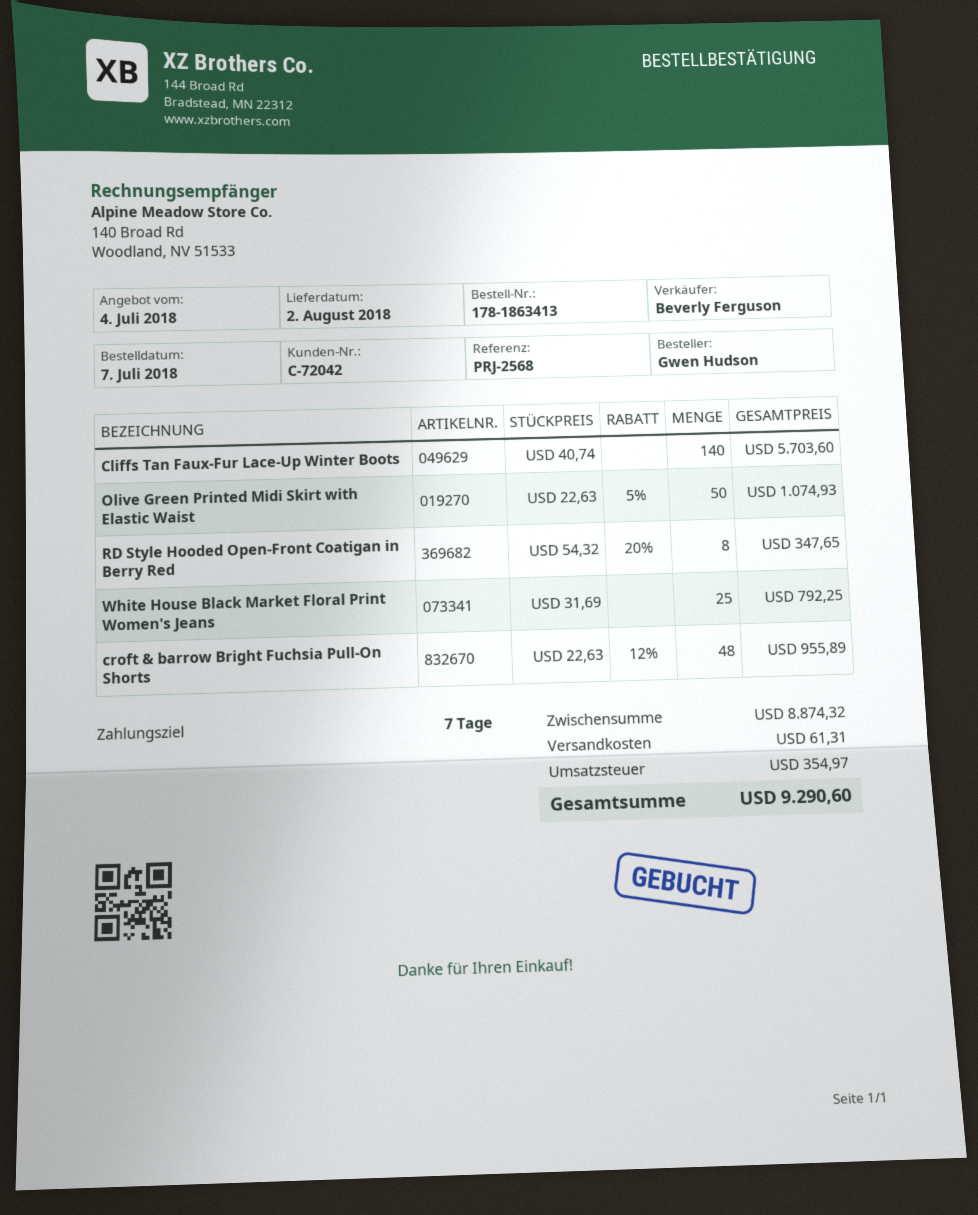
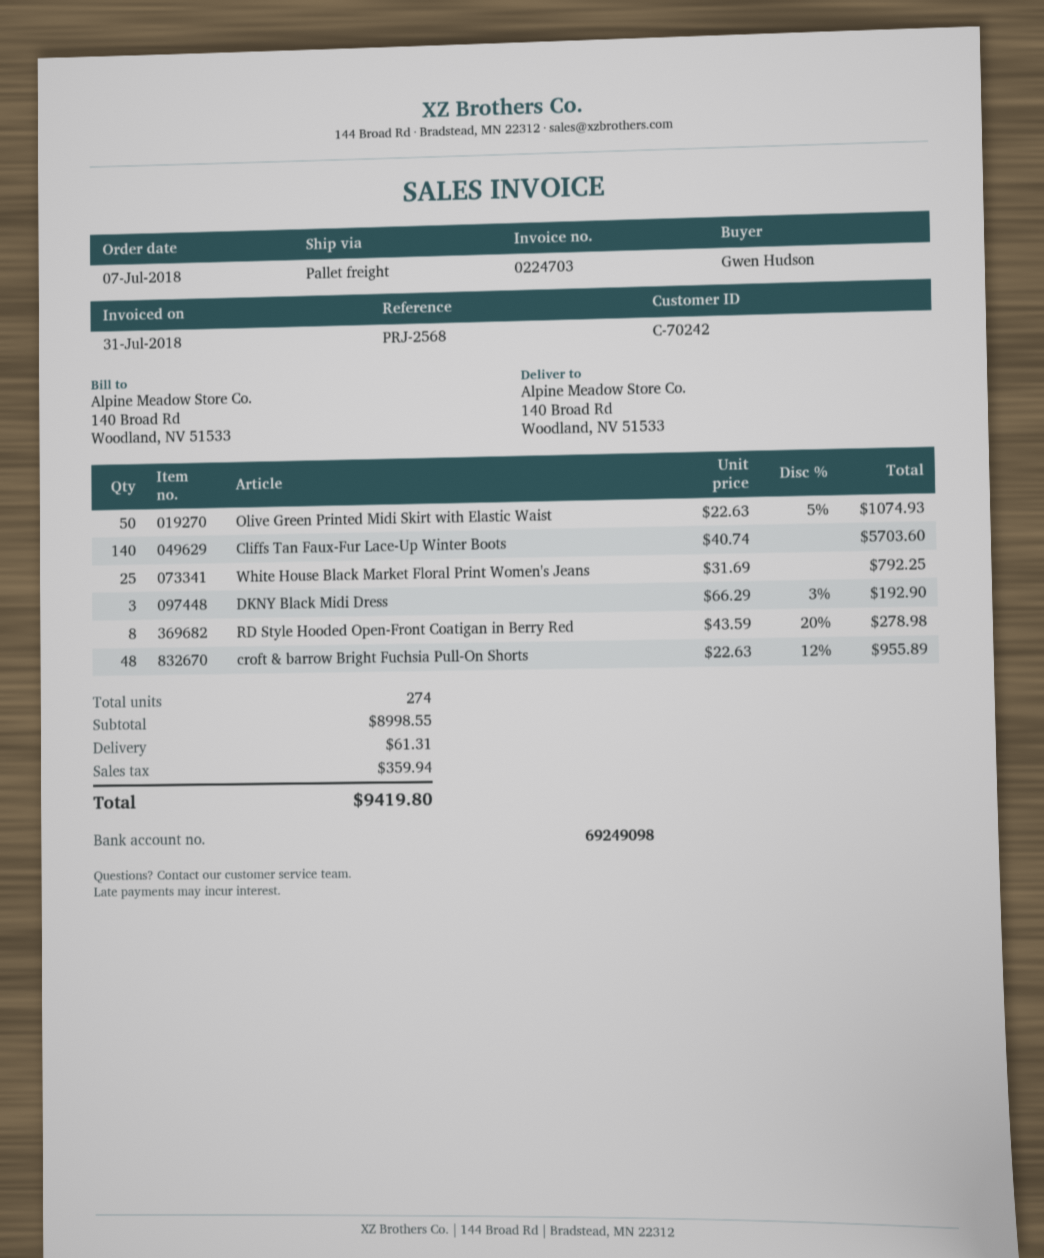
customer number: C-72042 -> C-70242
RD Style Hooded Open-Front Coatigan in Berry Red: 8 x 54.32 - 20% = 347.65 -> 8 x 43.59 - 20% = 278.98
DKNY Black Midi Dress: none -> 3 x 66.29 - 3% = 192.90
subtotal: 8874.32 -> 8998.55
tax: 354.97 -> 359.94
total: 9290.60 -> 9419.80

